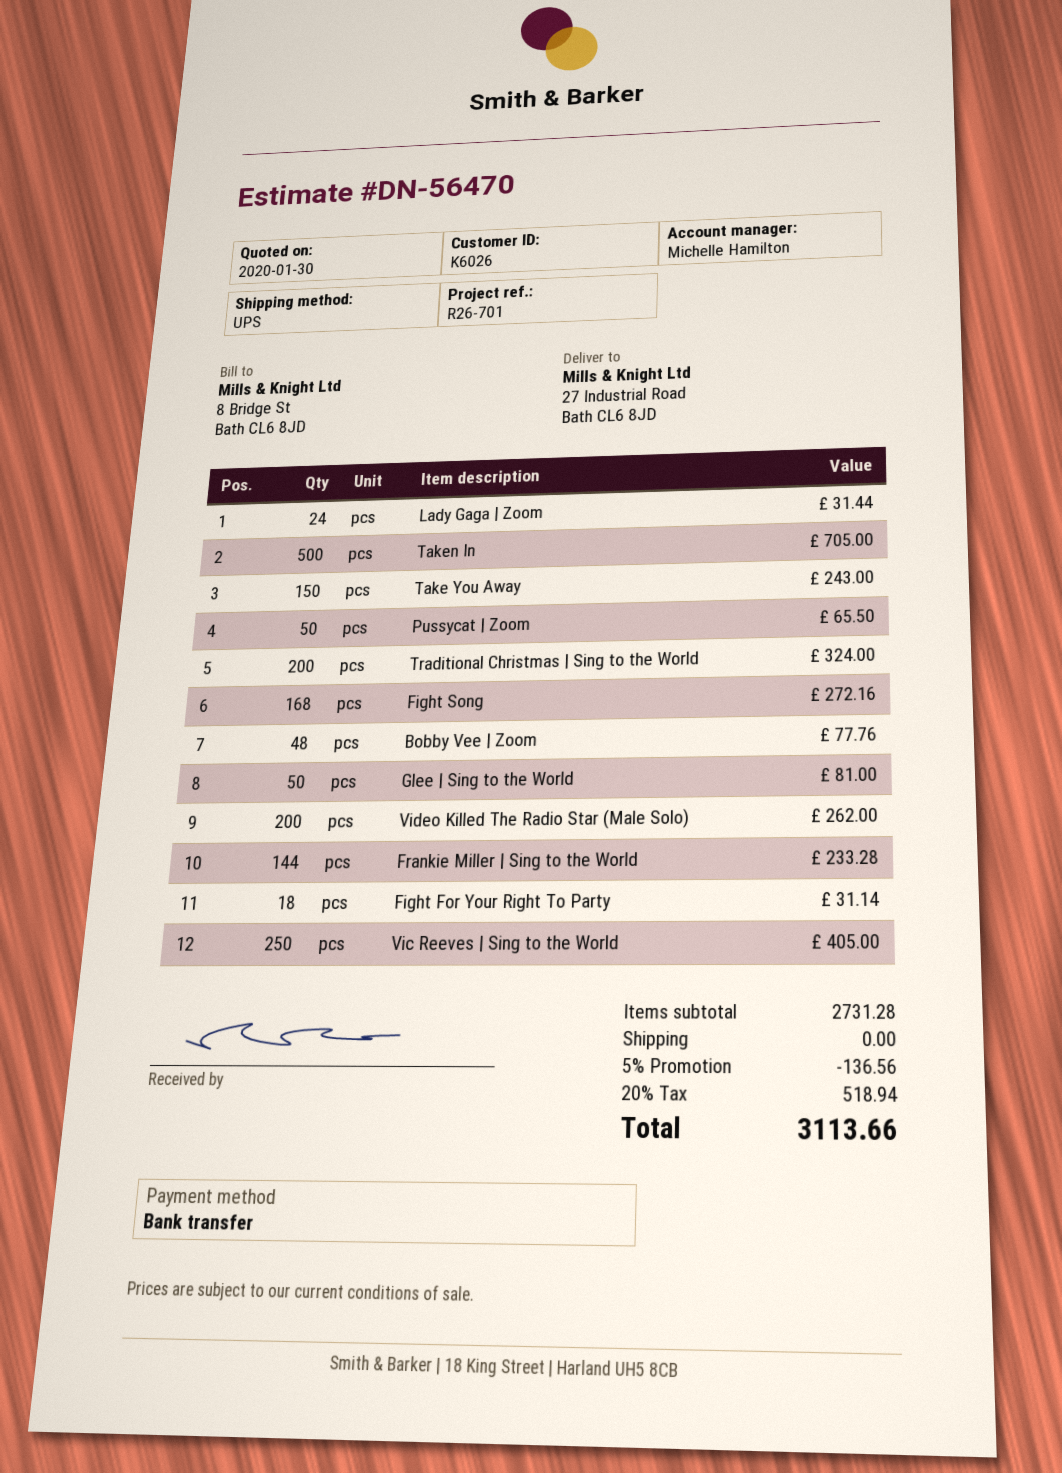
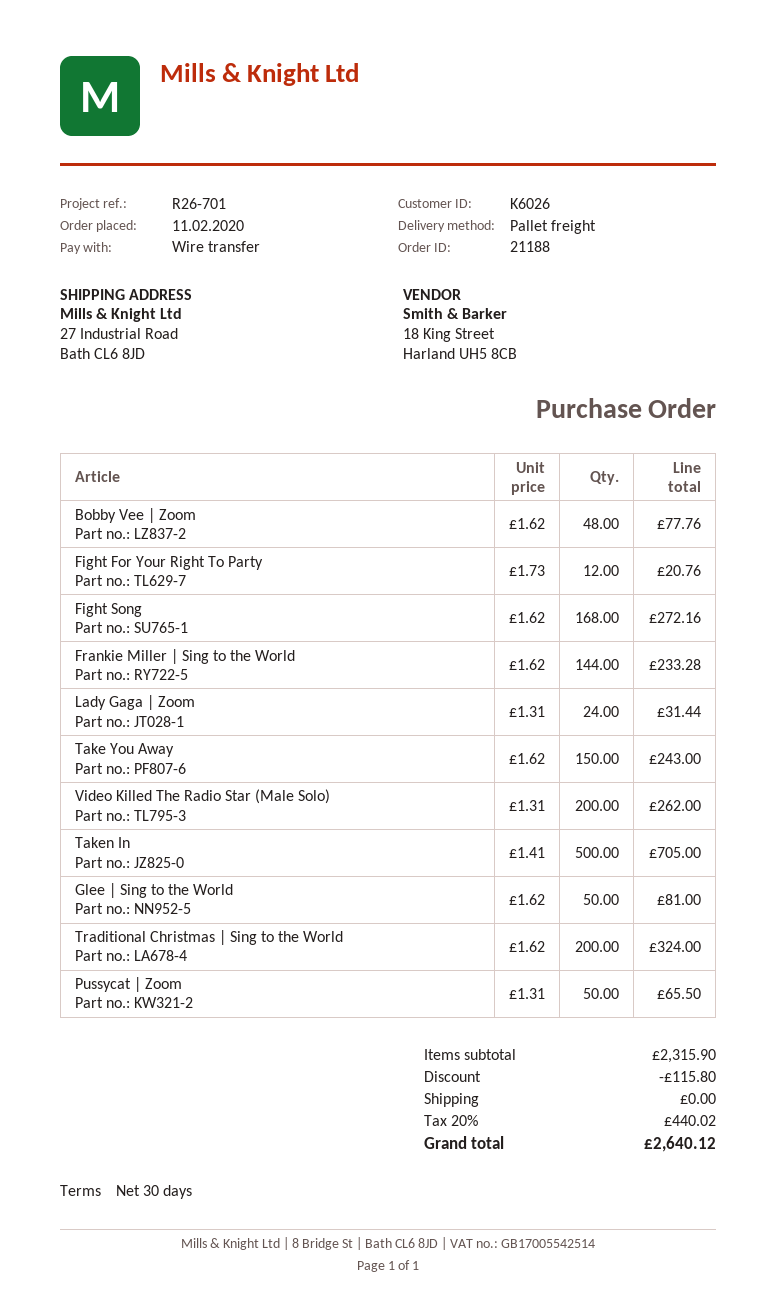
shipping method: UPS -> pallet freight
Fight For Your Right To Party: 18 for 31.14 -> 12 for 20.76
Vic Reeves | Sing to the World: 250 for 405.00 -> none
subtotal: 2731.28 -> 2315.90
discount: 136.56 -> 115.80
tax: 20% = 518.94 -> 20% = 440.02
total: 3113.66 -> 2640.12

